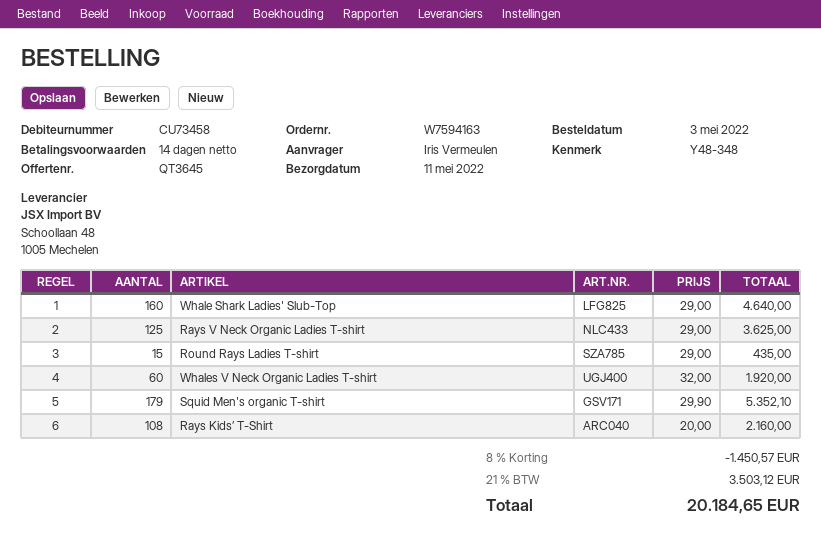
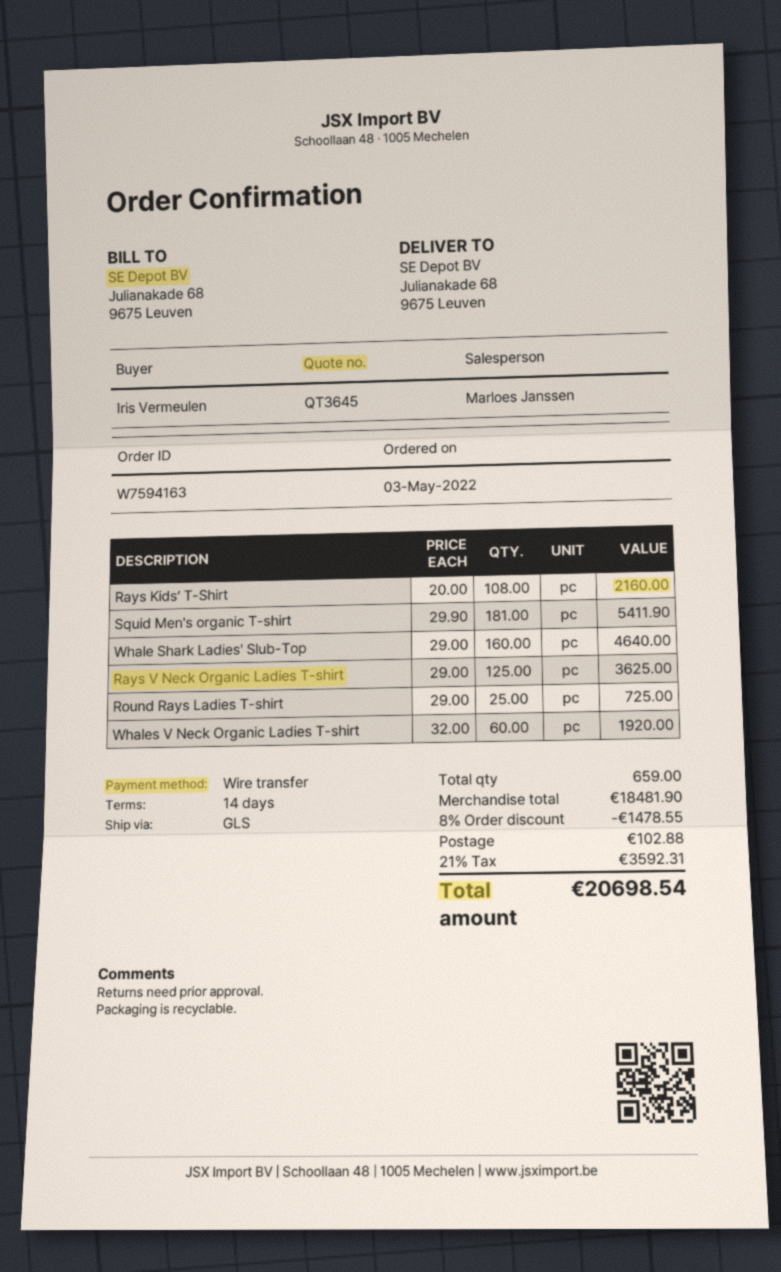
Round Rays Ladies T-shirt: 15 x 29.00 = 435.00 -> 25 x 29.00 = 725.00
Squid Men's organic T-shirt: 179 x 29.90 = 5352.10 -> 181 x 29.90 = 5411.90
discount: 8% = 1450.57 -> 8% = 1478.55
shipping: none -> 102.88
tax: 21% = 3503.12 -> 21% = 3592.31
total: 20184.65 -> 20698.54

